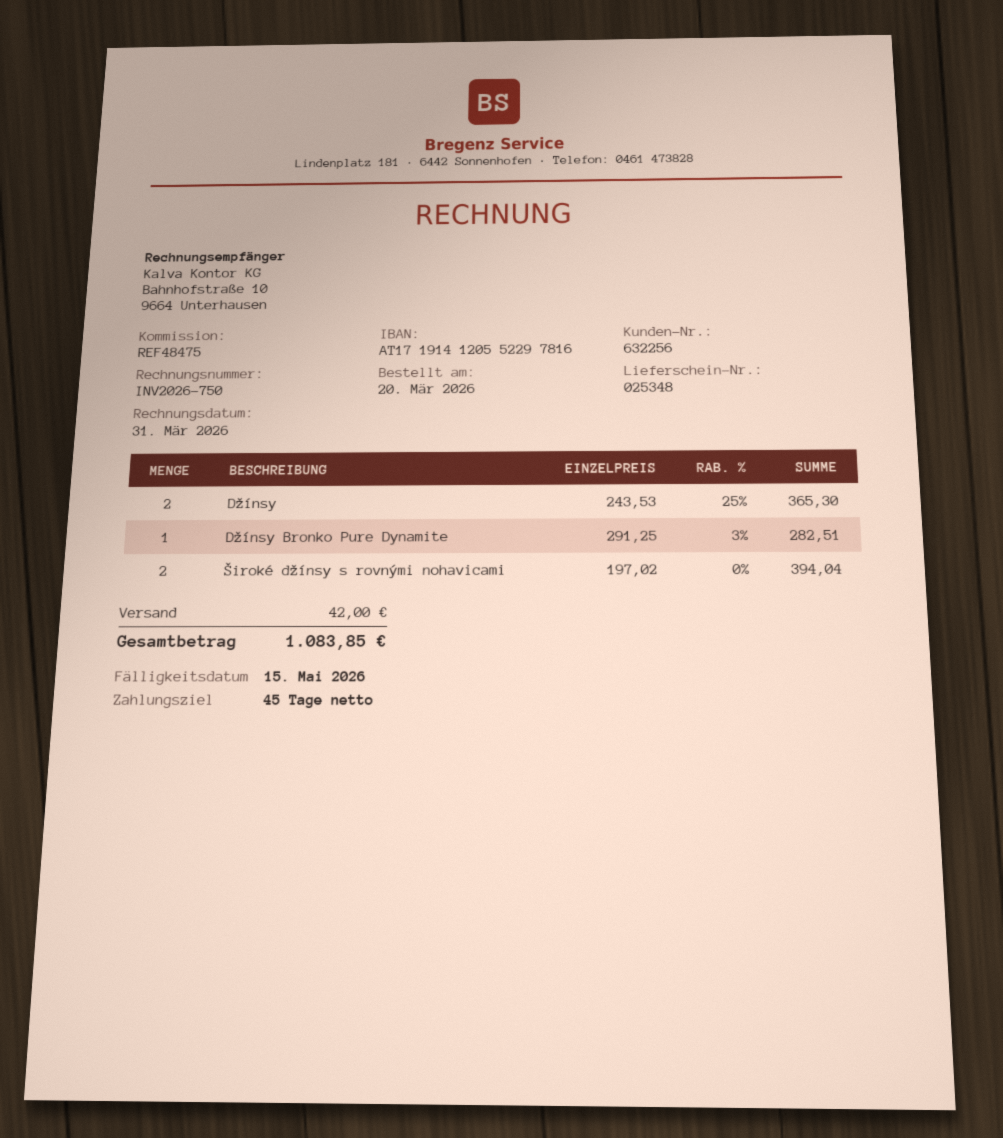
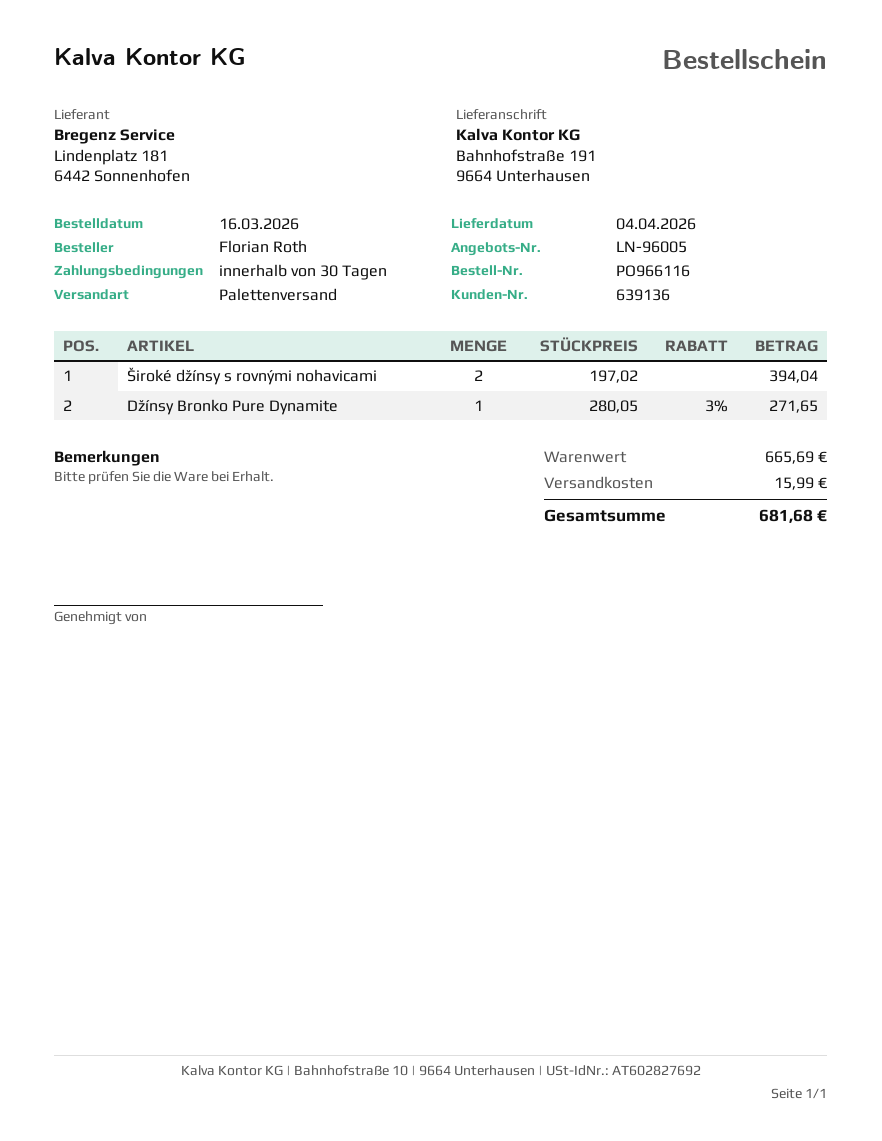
order date: 2026-03-20 -> 2026-03-16
payment terms: 45 days -> 30 days
customer number: 632256 -> 639136
Džínsy: 2 x 243.53 - 25% = 365.30 -> none
Džínsy Bronko Pure Dynamite: 1 x 291.25 - 3% = 282.51 -> 1 x 280.05 - 3% = 271.65
shipping: 42.00 -> 15.99
total: 1083.85 -> 681.68

